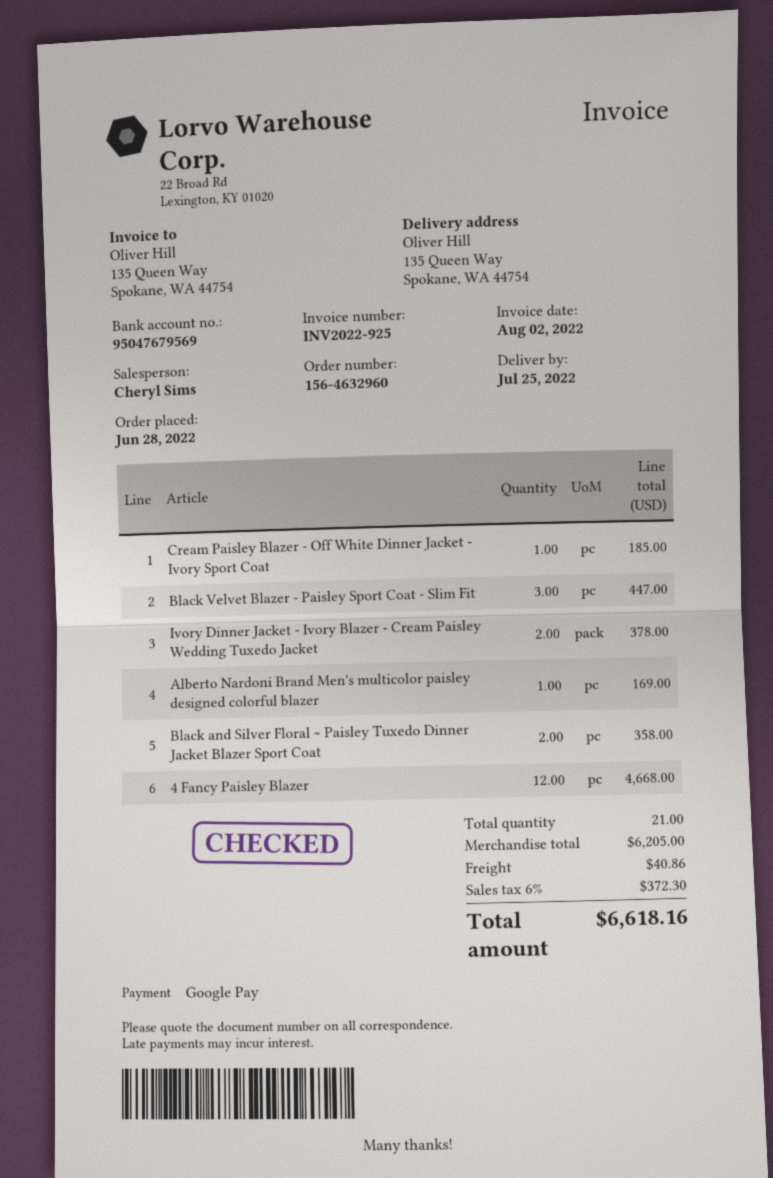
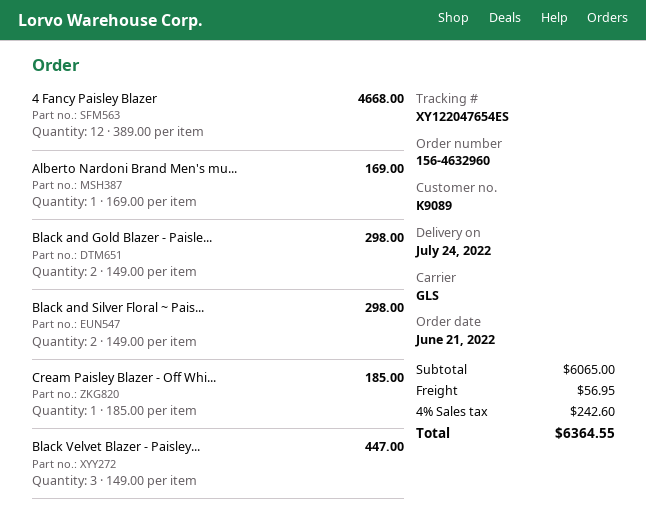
order date: 2022-06-28 -> 2022-06-21
delivery date: 2022-07-25 -> 2022-07-24
Ivory Dinner Jacket - Ivory Blazer - Cream Paisley Wedding Tuxedo Jacket: 2 for 378.00 -> none
Black and Silver Floral ~ Paisley Tuxedo Dinner Jacket Blazer Sport Coat: 2 for 358.00 -> 2 for 298.00
Black and Gold Blazer - Paisle...: none -> 2 for 298.00
subtotal: 6205.00 -> 6065.00
shipping: 40.86 -> 56.95
tax: 6% = 372.30 -> 4% = 242.60
total: 6618.16 -> 6364.55

